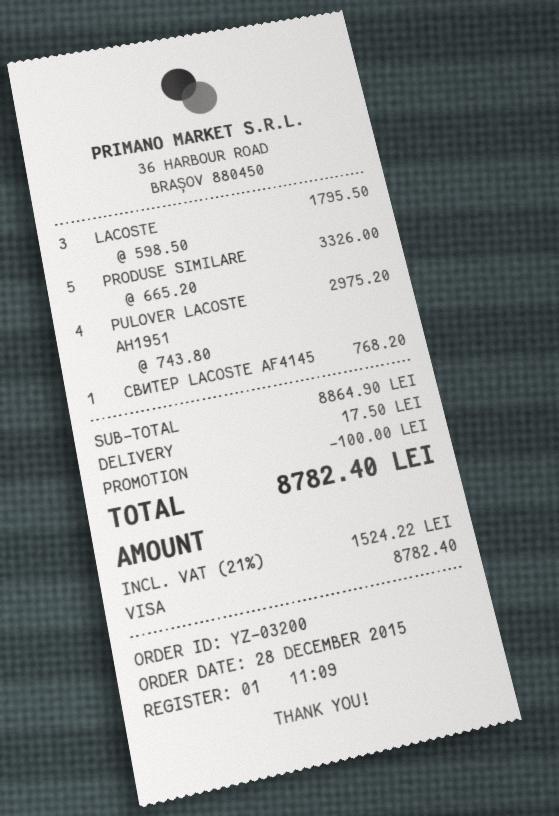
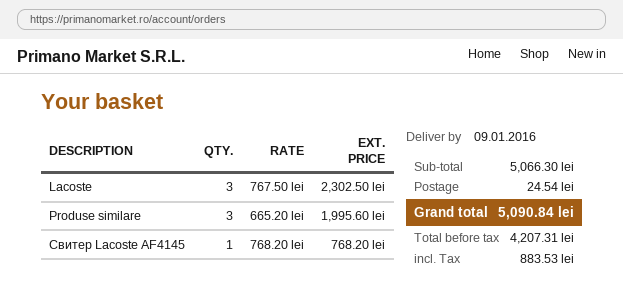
LACOSTE: 3 x 598.50 = 1795.50 -> 3 x 767.50 = 2302.50
PRODUSE SIMILARE: 5 x 665.20 = 3326.00 -> 3 x 665.20 = 1995.60
PULOVER LACOSTE AH1951: 4 x 743.80 = 2975.20 -> none
subtotal: 8864.90 -> 5066.30
discount: 100.00 -> none
shipping: 17.50 -> 24.54
tax: 1524.22 -> 883.53
total: 8782.40 -> 5090.84

